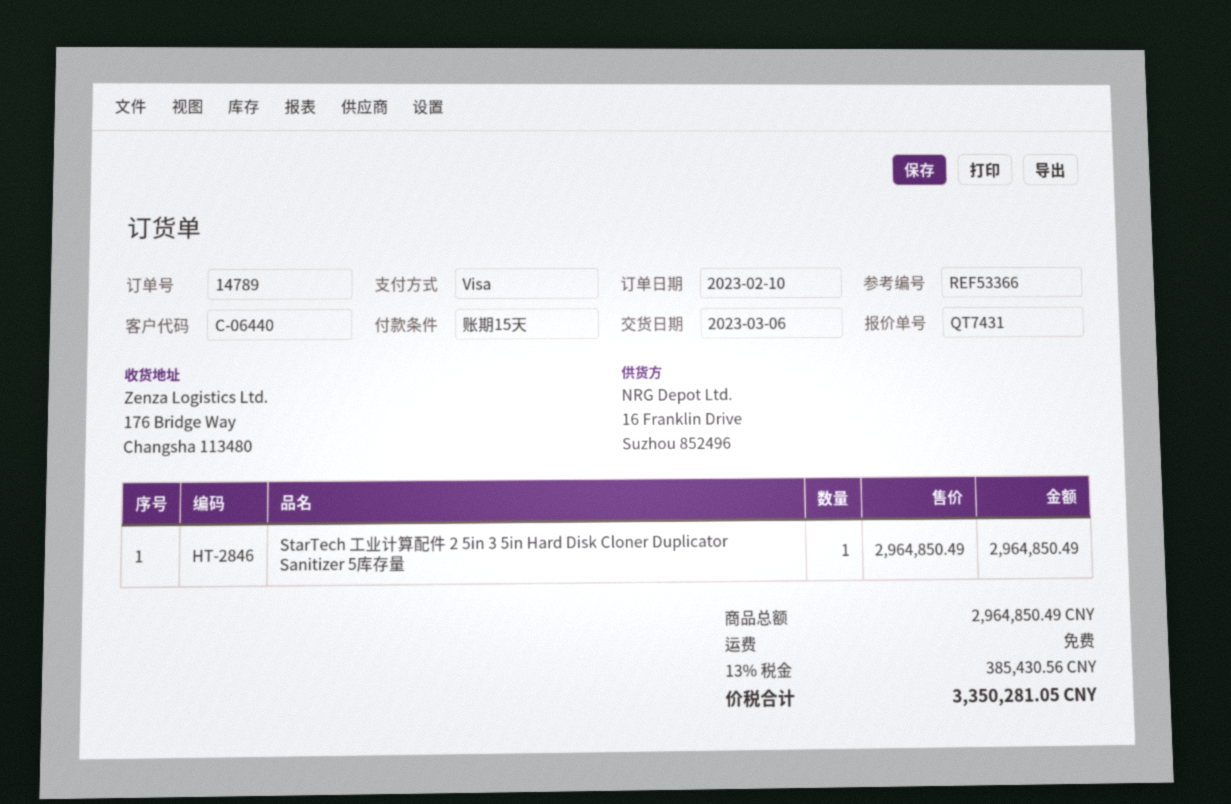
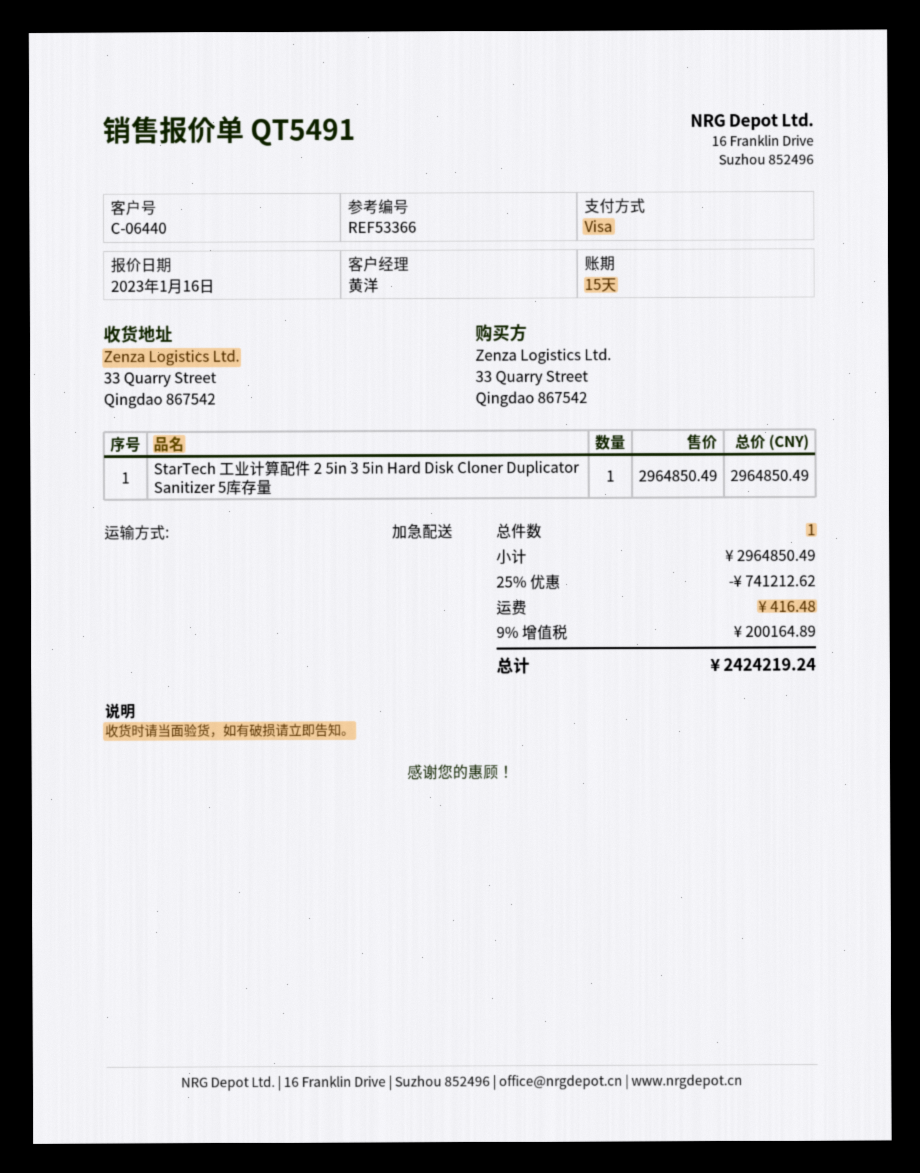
quote number: QT7431 -> QT5491
ship to: 176 Bridge Way, Changsha 113480 -> 33 Quarry Street, Qingdao 867542
discount: none -> 25% = 741212.62
shipping: 0.00 -> 416.48
tax: 13% = 385430.56 -> 9% = 200164.89
total: 3350281.05 -> 2424219.24

